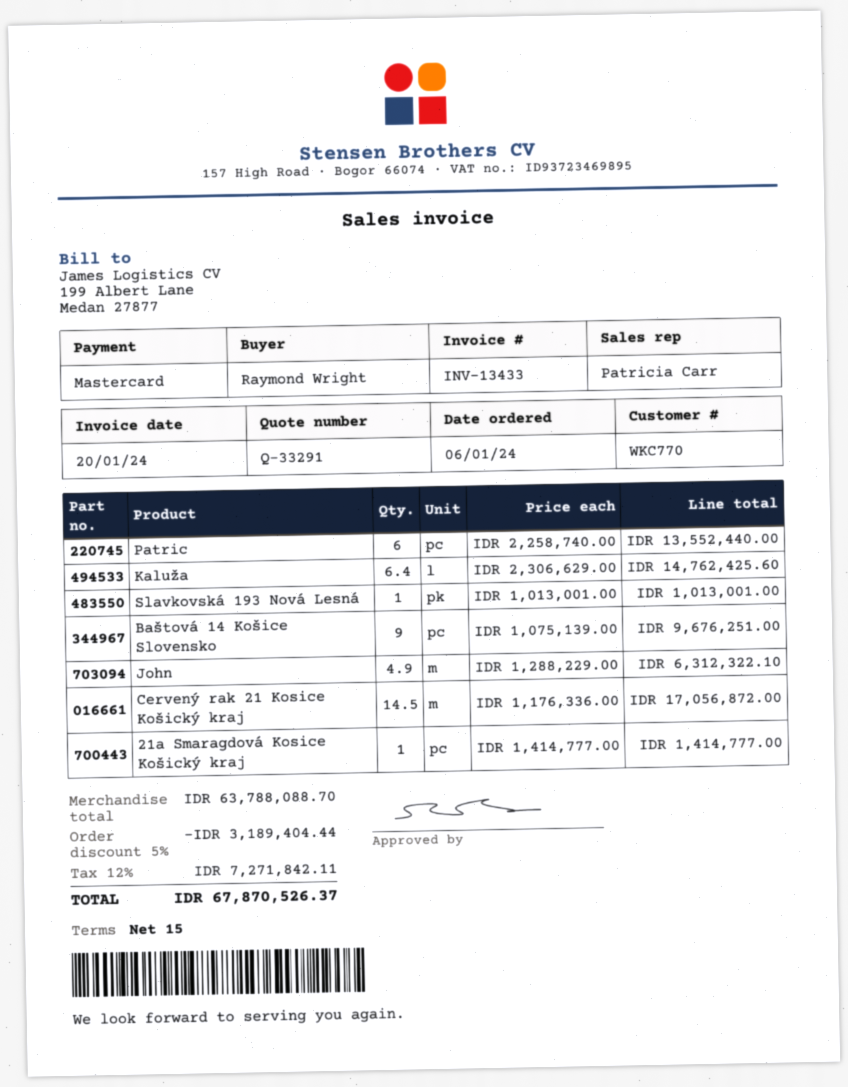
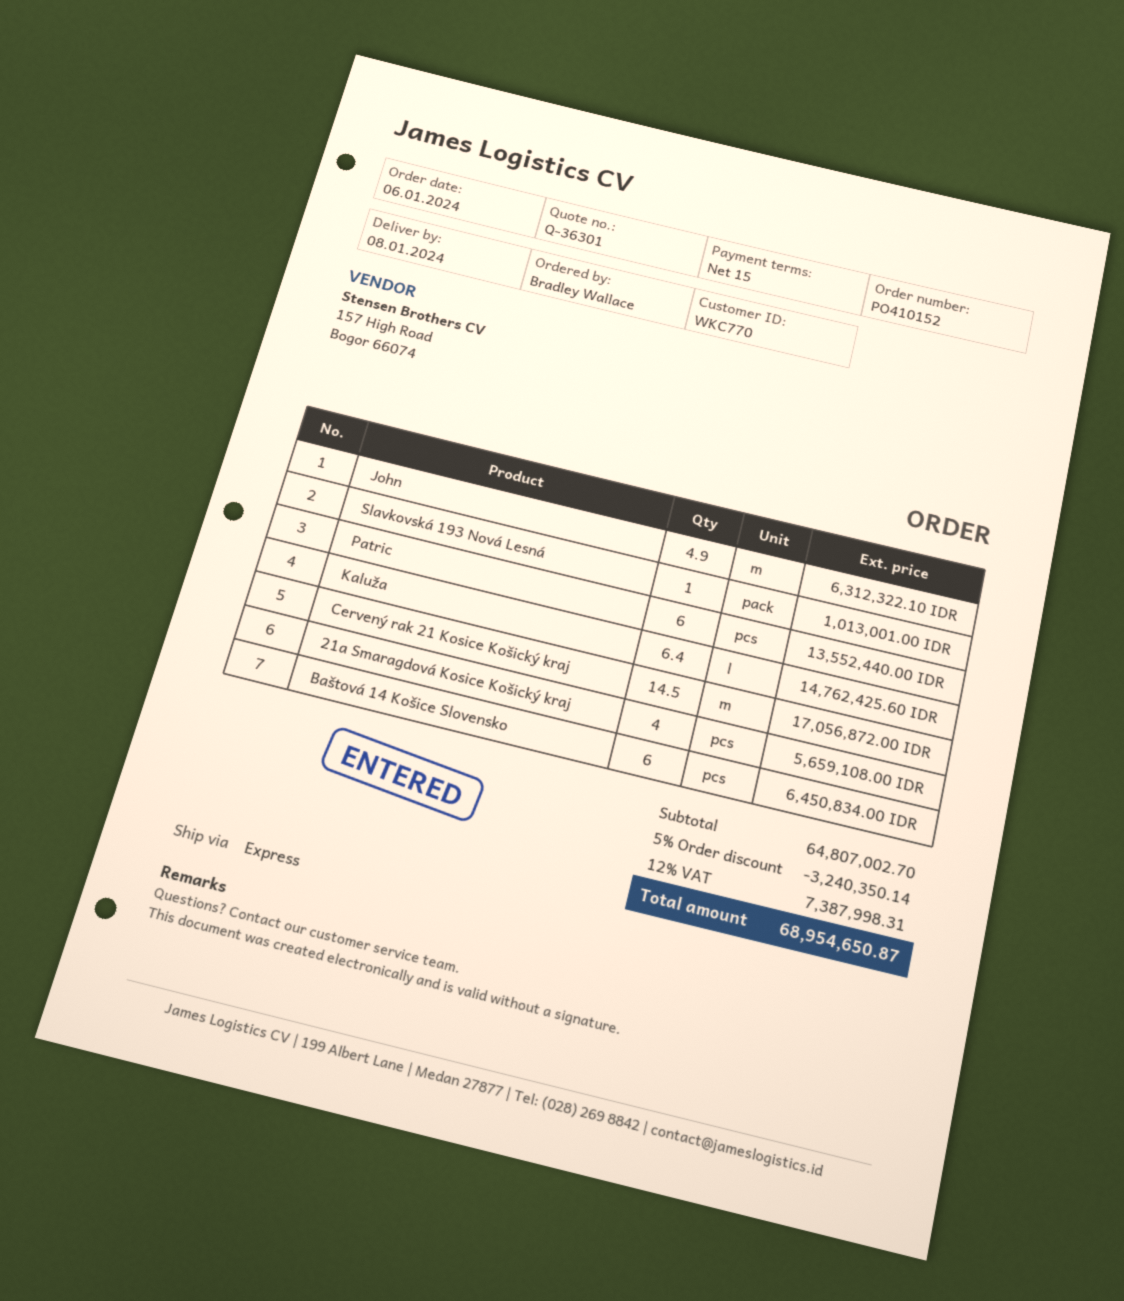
quote number: Q-33291 -> Q-36301
ordered by: Raymond Wright -> Bradley Wallace
Baštová 14 Košice Slovensko: 9 for 9676251.00 -> 6 for 6450834.00
21a Smaragdová Kosice Košický kraj: 1 for 1414777.00 -> 4 for 5659108.00
subtotal: 63788088.70 -> 64807002.70
discount: 5% = 3189404.44 -> 5% = 3240350.14
tax: 12% = 7271842.11 -> 12% = 7387998.31
total: 67870526.37 -> 68954650.87

